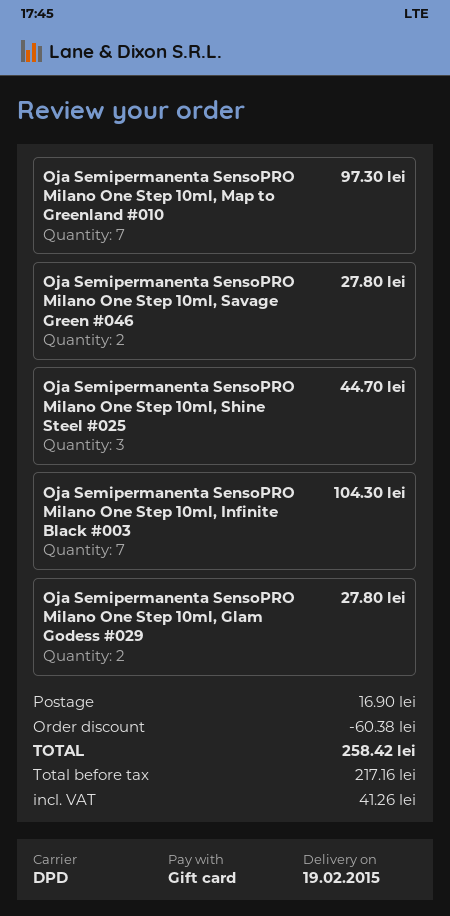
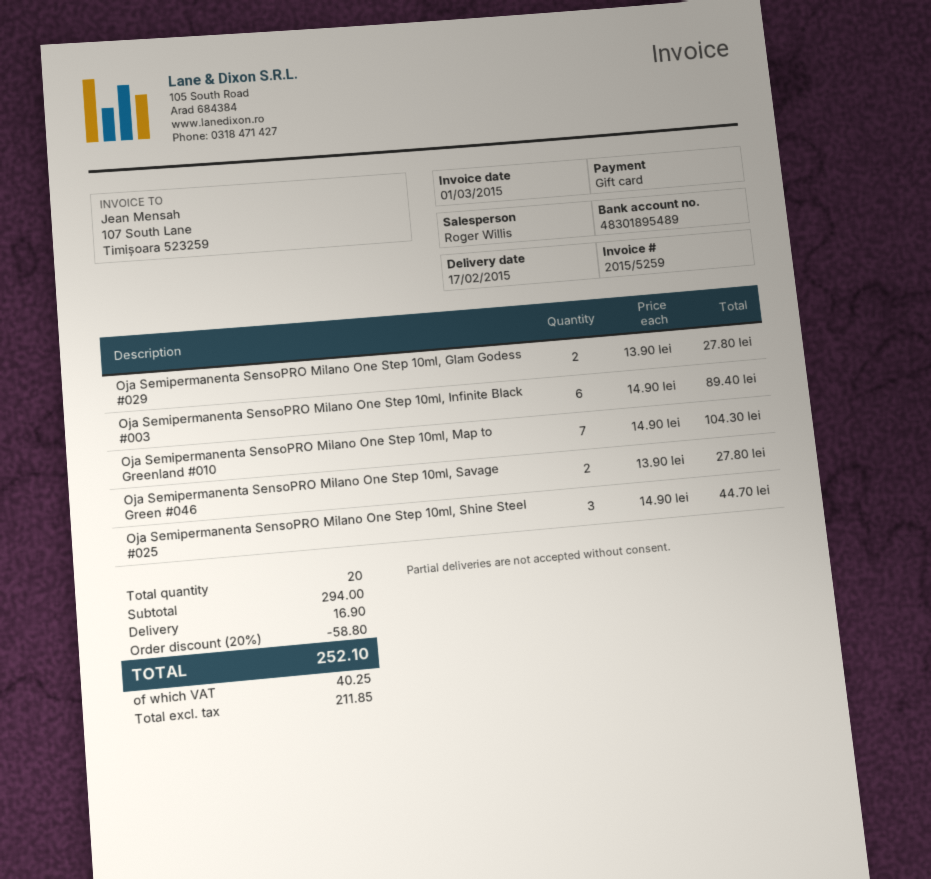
delivery date: 2015-02-19 -> 2015-02-17
Oja Semipermanenta SensoPRO Milano One Step 10ml, Map to Greenland #010: 7 for 97.30 -> 7 for 104.30
Oja Semipermanenta SensoPRO Milano One Step 10ml, Infinite Black #003: 7 for 104.30 -> 6 for 89.40
discount: 60.38 -> 58.80
net: 217.16 -> 211.85
tax: 41.26 -> 40.25
total: 258.42 -> 252.10

